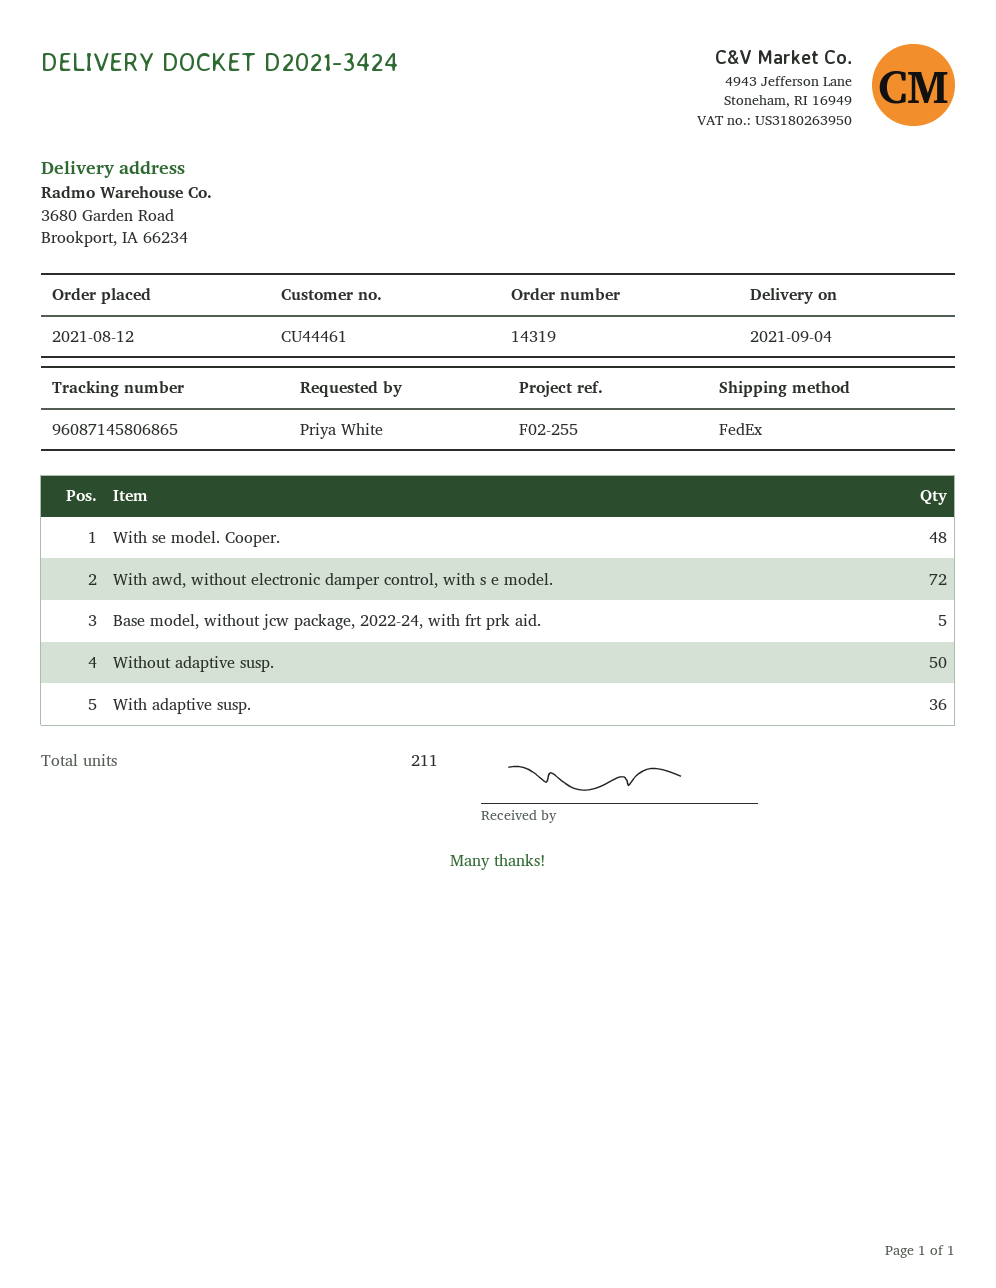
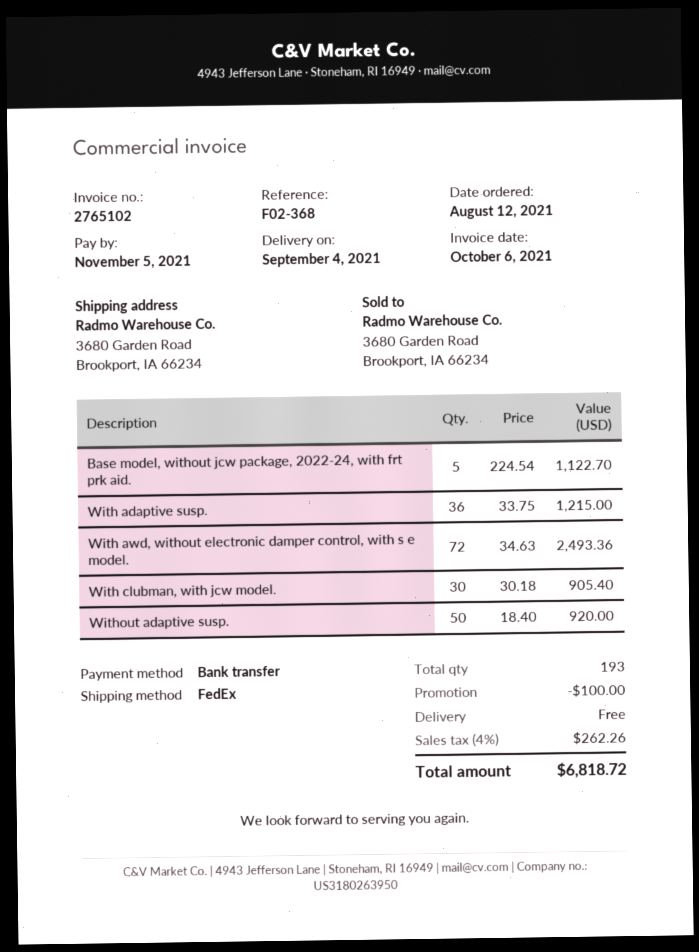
reference: F02-255 -> F02-368
With se model. Cooper.: 48 -> none
With clubman, with jcw model.: none -> 30
total quantity: 211 -> 193

